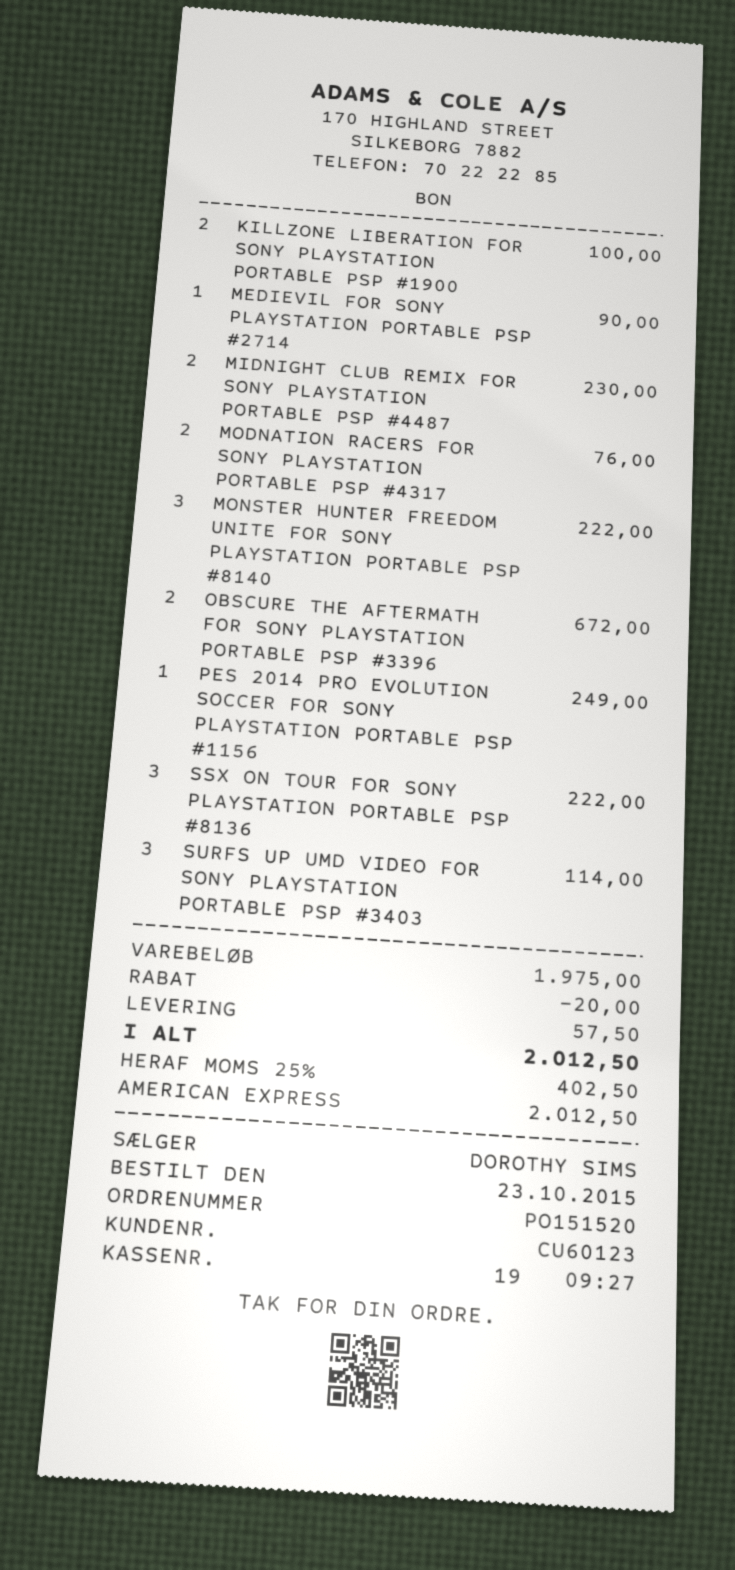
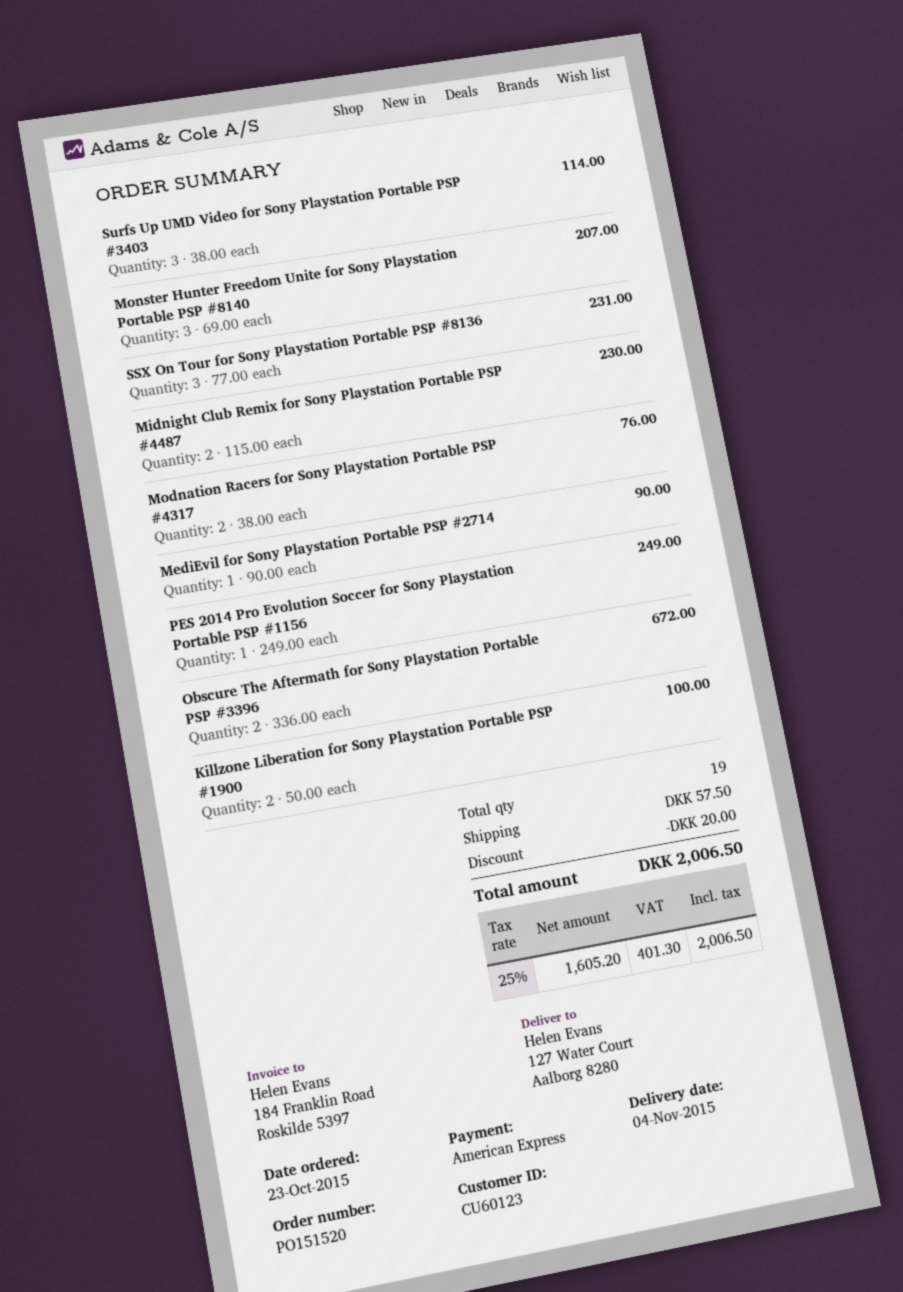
MONSTER HUNTER FREEDOM UNITE FOR SONY PLAYSTATION PORTABLE PSP #8140: 3 for 222.00 -> 3 for 207.00
SSX ON TOUR FOR SONY PLAYSTATION PORTABLE PSP #8136: 3 for 222.00 -> 3 for 231.00
tax: 25% = 402.50 -> 25% = 401.30
total: 2012.50 -> 2006.50

